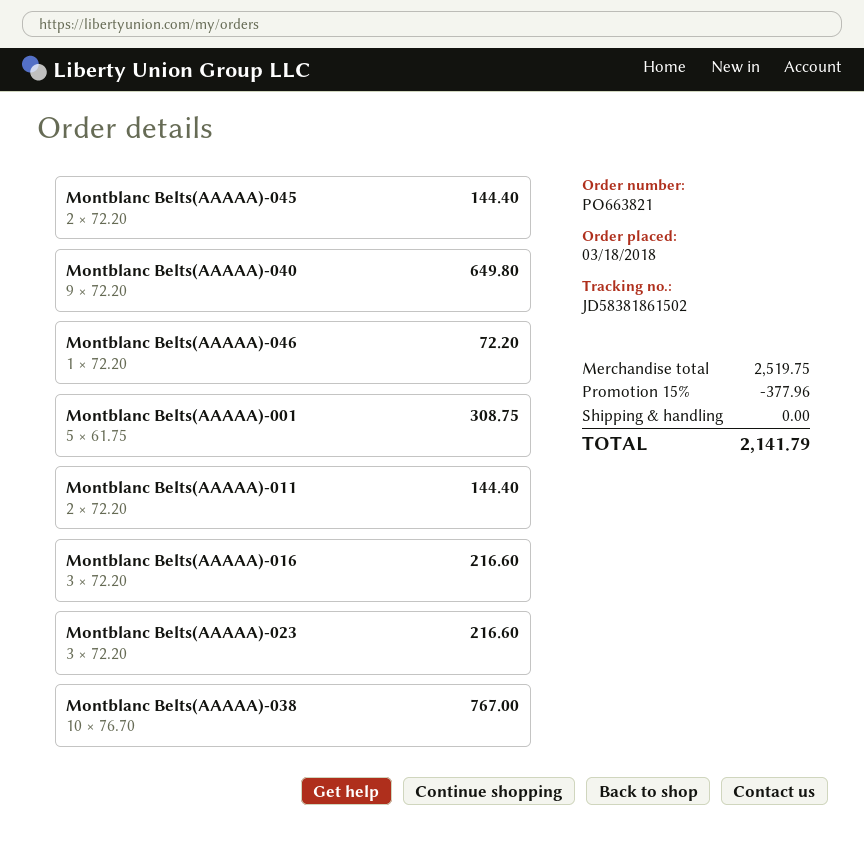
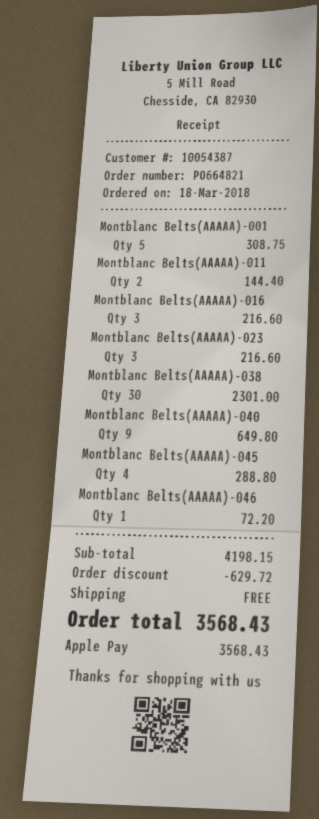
order number: PO663821 -> PO664821
Montblanc Belts(AAAAA)-045: 2 for 144.40 -> 4 for 288.80
Montblanc Belts(AAAAA)-038: 10 for 767.00 -> 30 for 2301.00
subtotal: 2519.75 -> 4198.15
discount: 377.96 -> 629.72
total: 2141.79 -> 3568.43

